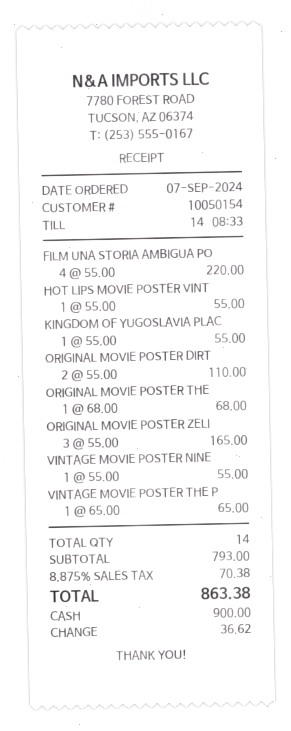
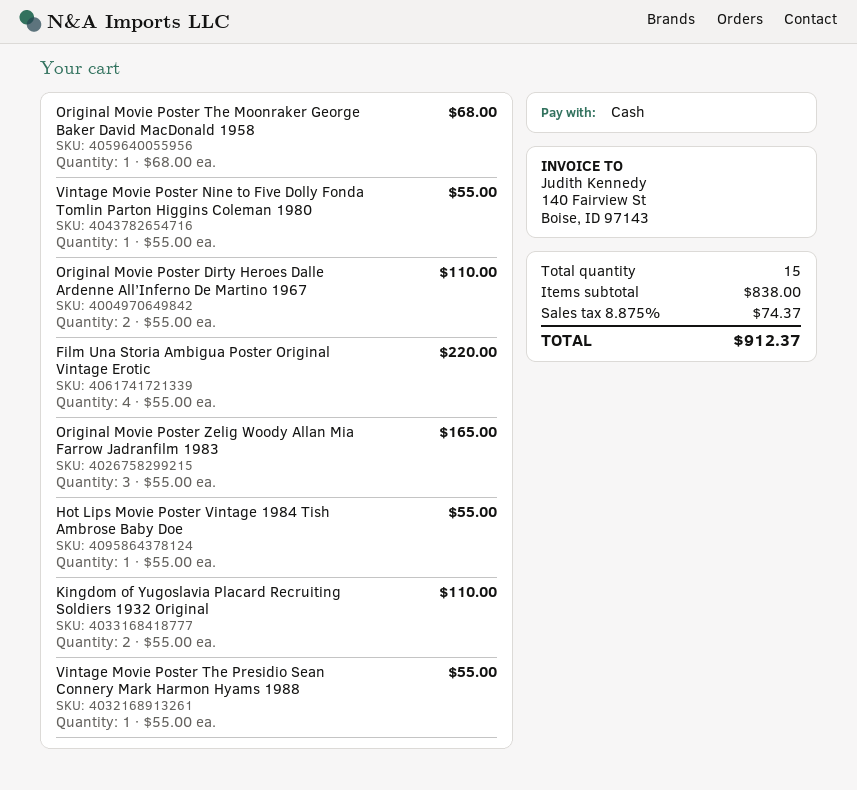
KINGDOM OF YUGOSLAVIA PLAC: 1 x 55.00 = 55.00 -> 2 x 55.00 = 110.00
VINTAGE MOVIE POSTER THE P: 1 x 65.00 = 65.00 -> 1 x 55.00 = 55.00
total quantity: 14 -> 15
subtotal: 793.00 -> 838.00
tax: 8.875% = 70.38 -> 8.875% = 74.37
total: 863.38 -> 912.37

